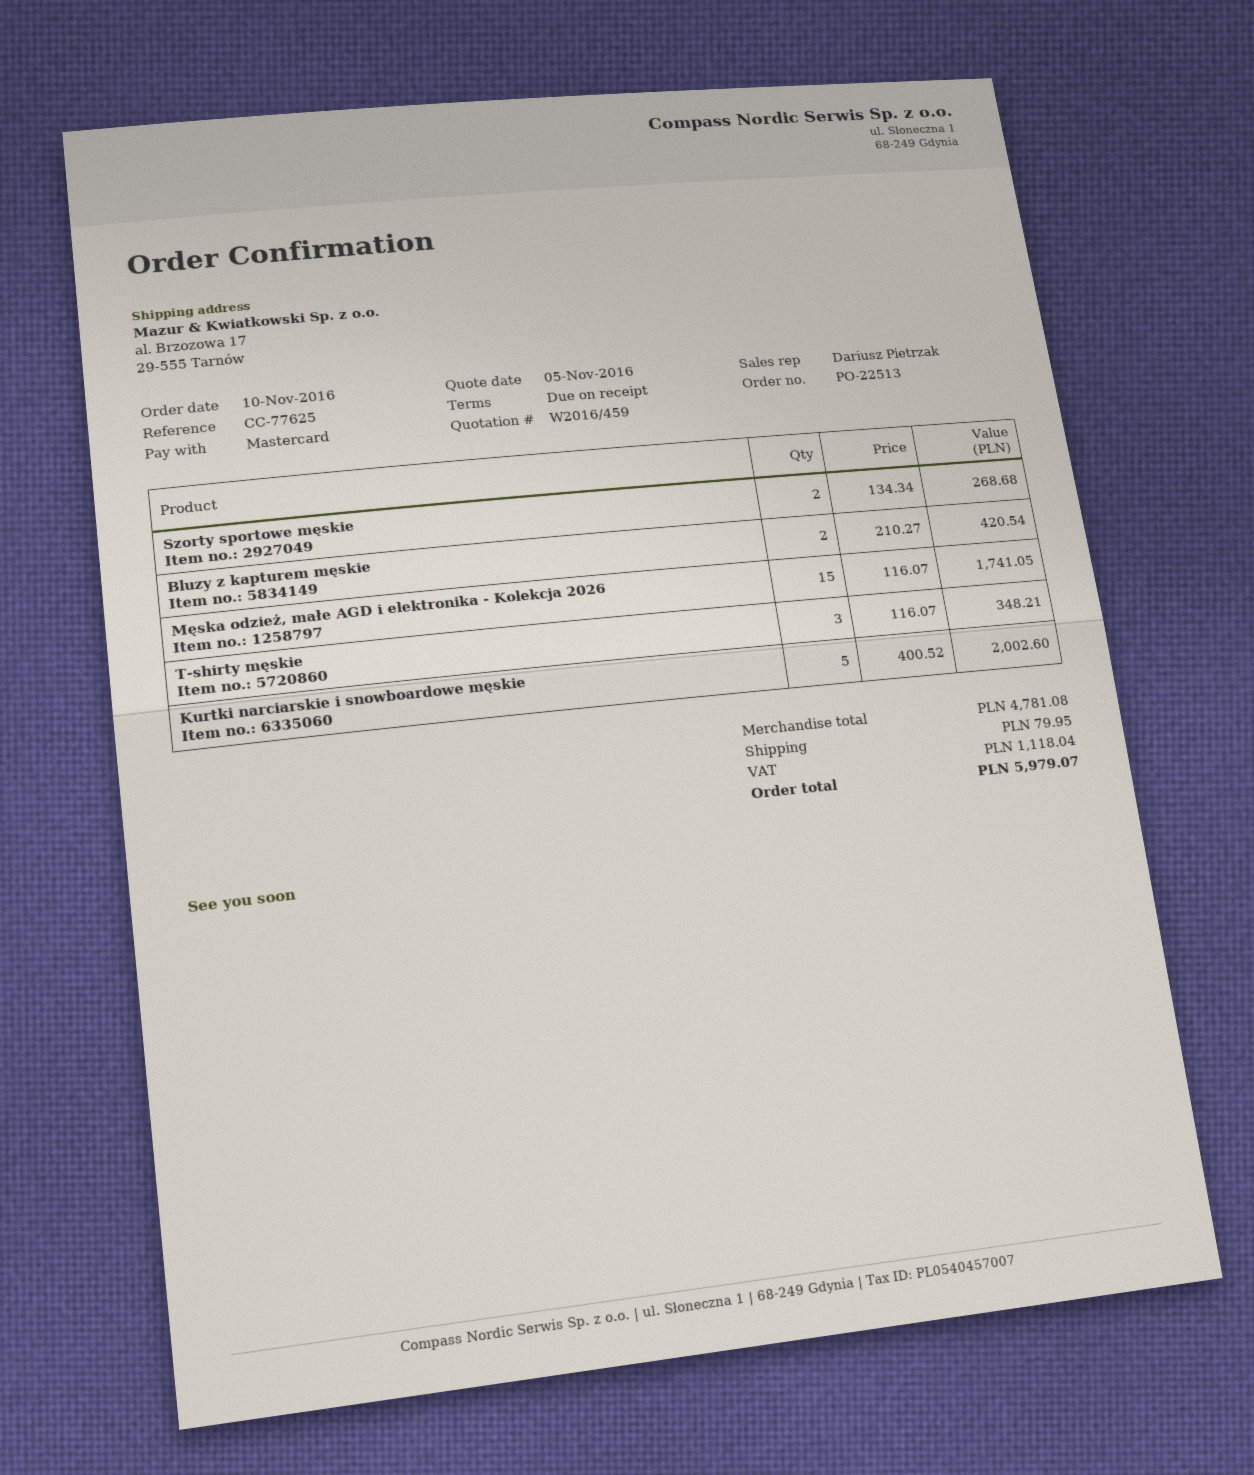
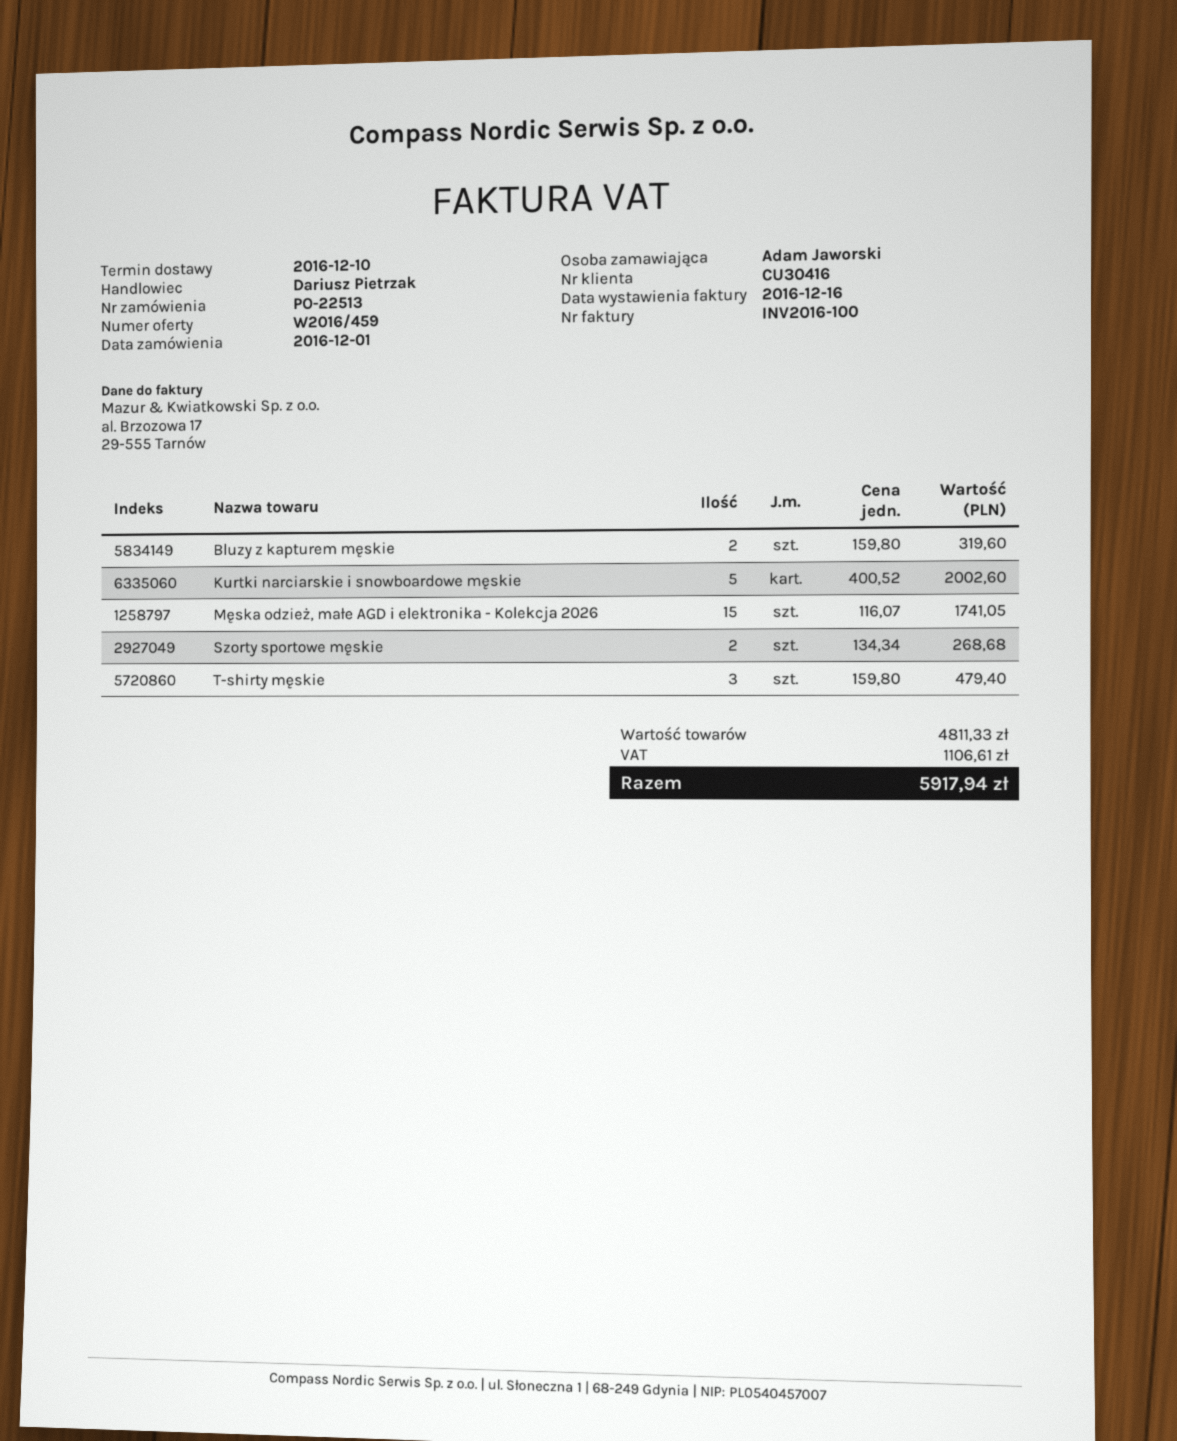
order date: 2016-11-10 -> 2016-12-01
Bluzy z kapturem męskie: 2 x 210.27 = 420.54 -> 2 x 159.80 = 319.60
T-shirty męskie: 3 x 116.07 = 348.21 -> 3 x 159.80 = 479.40
subtotal: 4781.08 -> 4811.33
shipping: 79.95 -> none
tax: 1118.04 -> 1106.61
total: 5979.07 -> 5917.94

